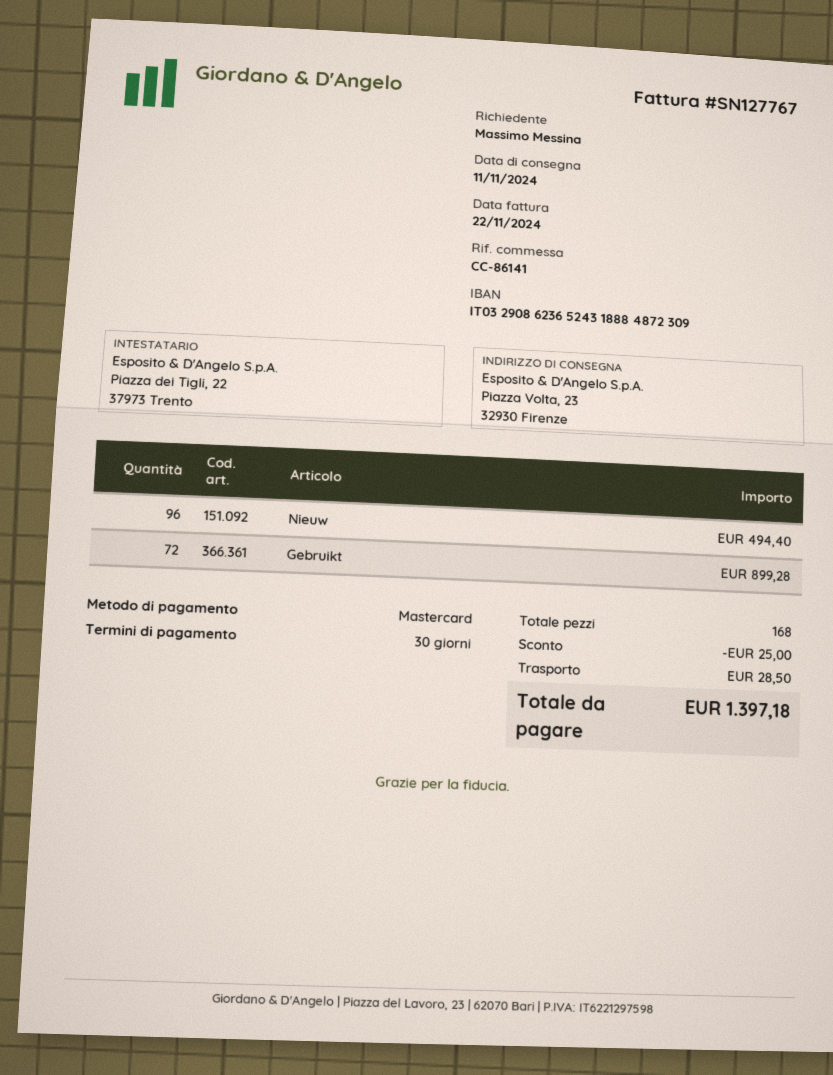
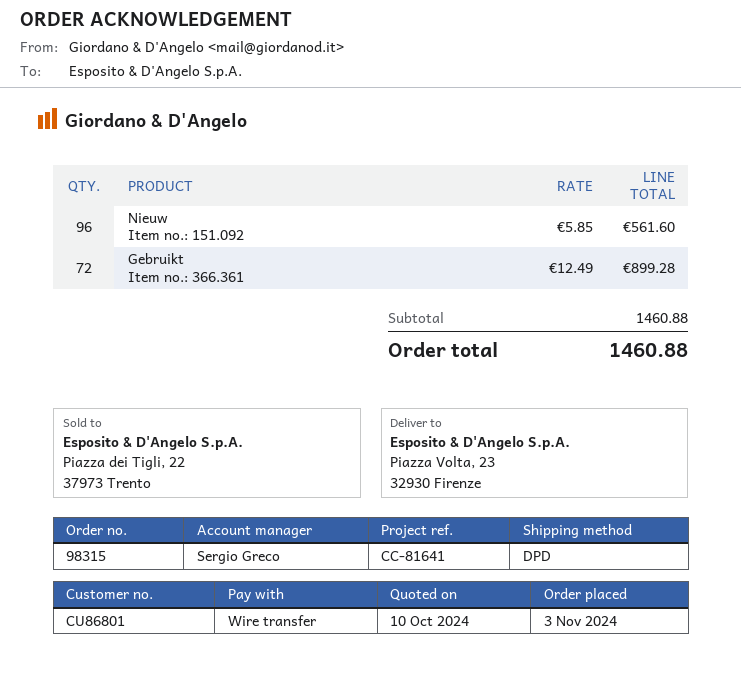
reference: CC-86141 -> CC-81641
payment method: Mastercard -> bank transfer
Nieuw: 96 for 494.40 -> 96 for 561.60
discount: 25.00 -> none
shipping: 28.50 -> none
total: 1397.18 -> 1460.88

